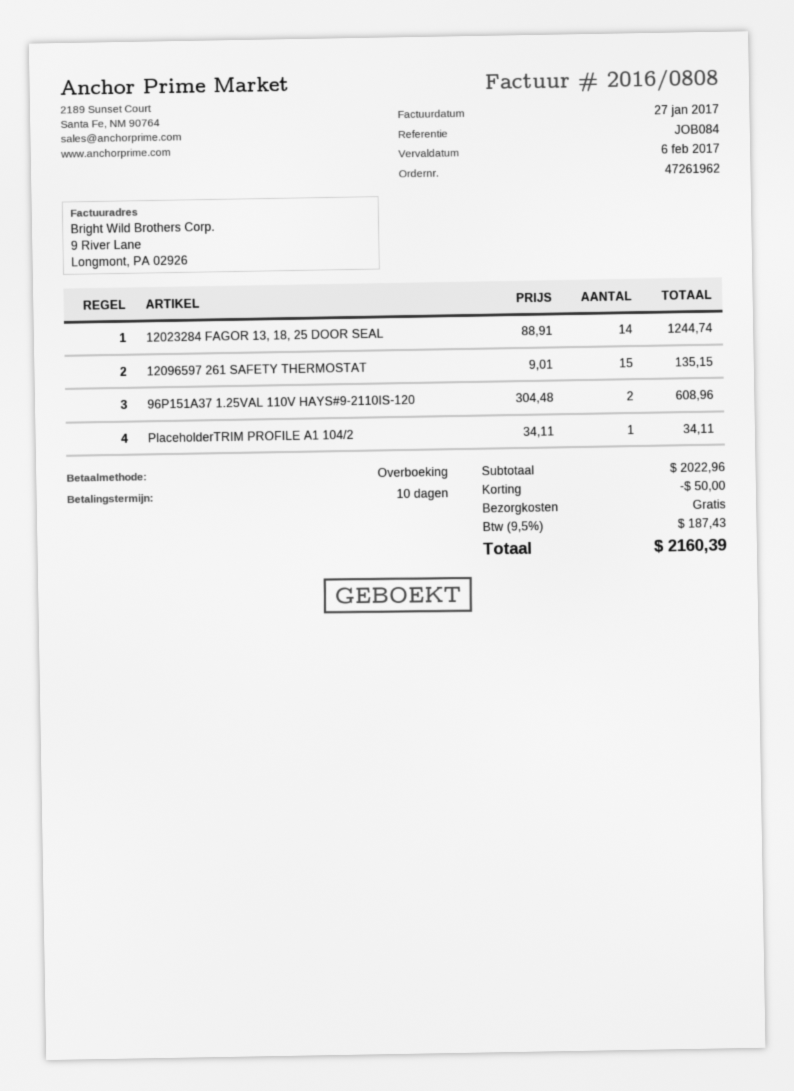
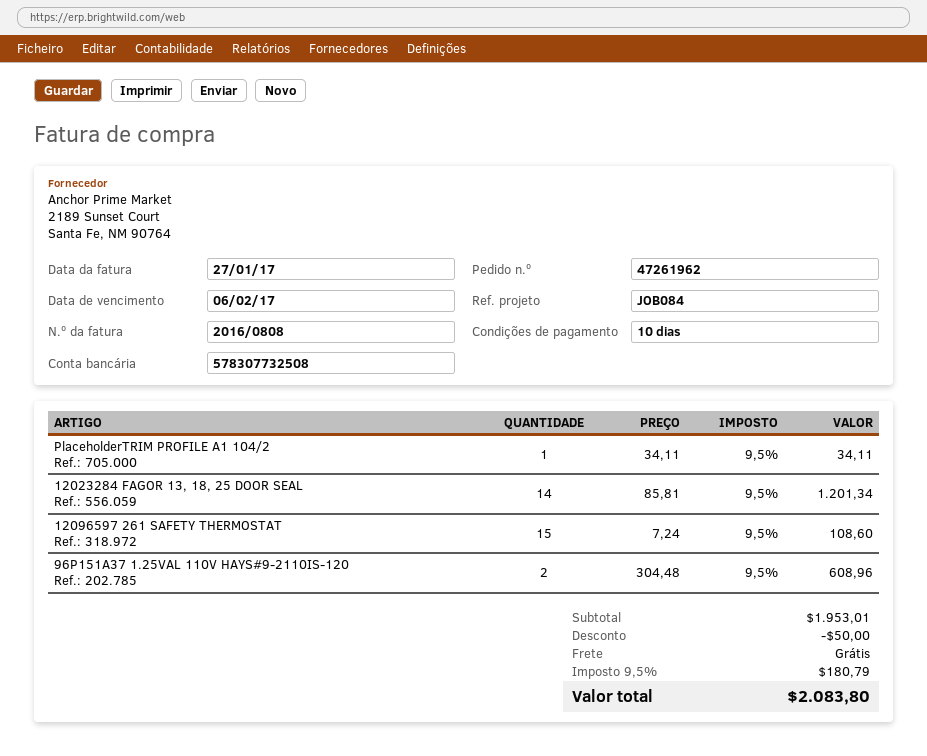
12023284 FAGOR 13, 18, 25 DOOR SEAL: 14 x 88.91 = 1244.74 -> 14 x 85.81 = 1201.34
12096597 261 SAFETY THERMOSTAT: 15 x 9.01 = 135.15 -> 15 x 7.24 = 108.60
subtotal: 2022.96 -> 1953.01
tax: 9.5% = 187.43 -> 9.5% = 180.79
total: 2160.39 -> 2083.80

